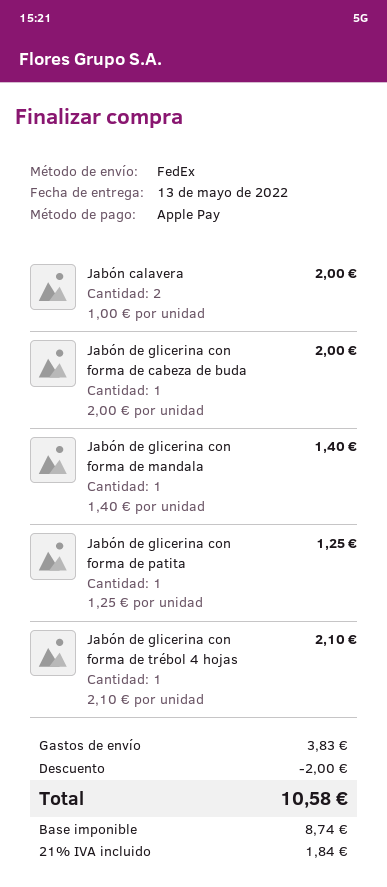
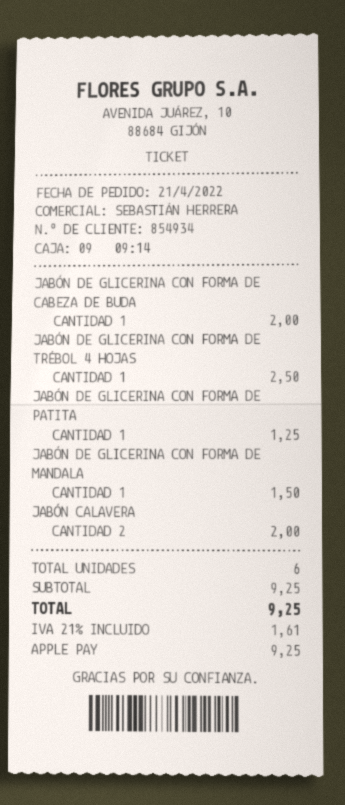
Jabón de glicerina con forma de mandala: 1 for 1.40 -> 1 for 1.50
Jabón de glicerina con forma de trébol 4 hojas: 1 for 2.10 -> 1 for 2.50
discount: 2.00 -> none
shipping: 3.83 -> none
tax: 21% = 1.84 -> 21% = 1.61
total: 10.58 -> 9.25

